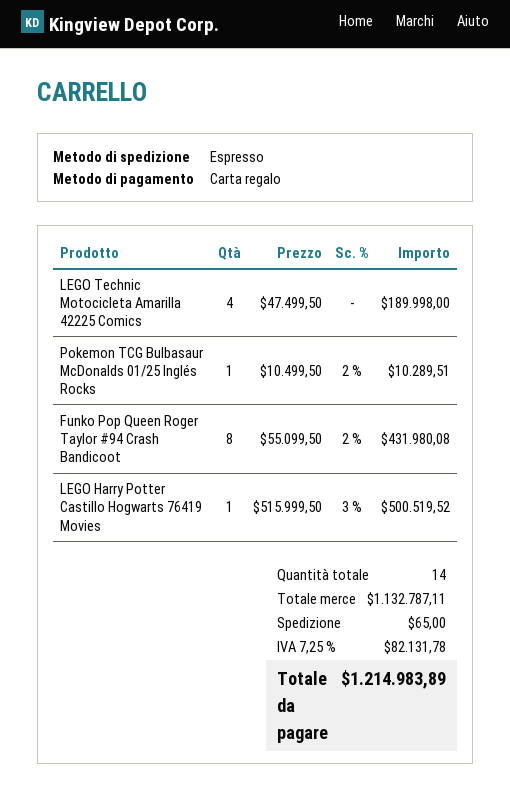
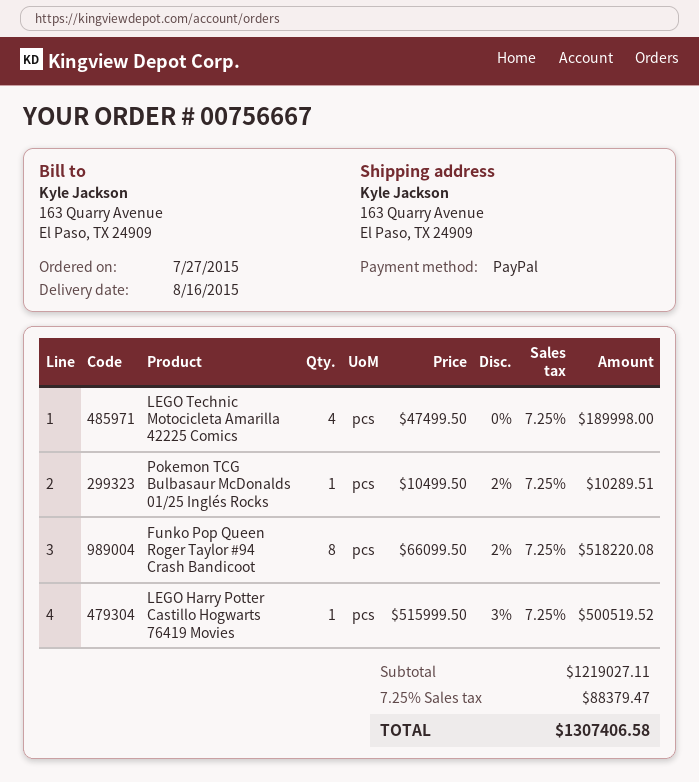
payment method: gift card -> PayPal
Funko Pop Queen Roger Taylor #94 Crash Bandicoot: 8 x 55099.50 - 2% = 431980.08 -> 8 x 66099.50 - 2% = 518220.08
subtotal: 1132787.11 -> 1219027.11
shipping: 65.00 -> none
tax: 7.25% = 82131.78 -> 7.25% = 88379.47
total: 1214983.89 -> 1307406.58

